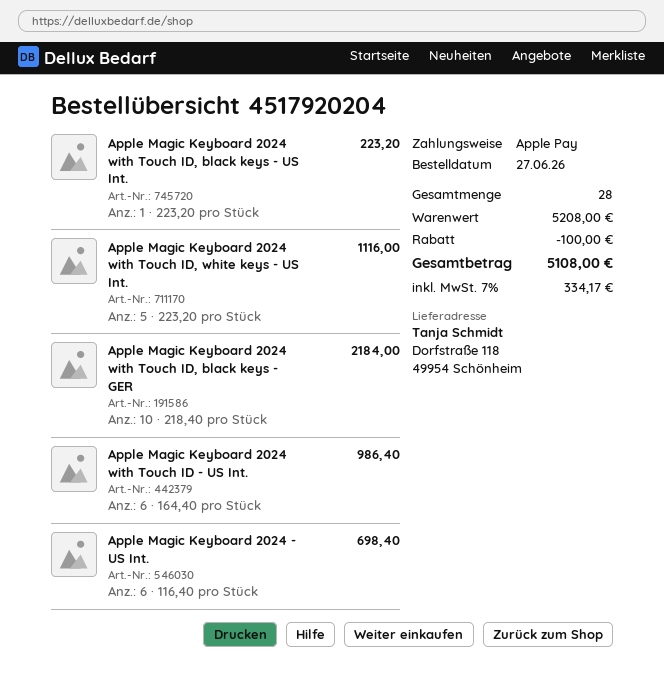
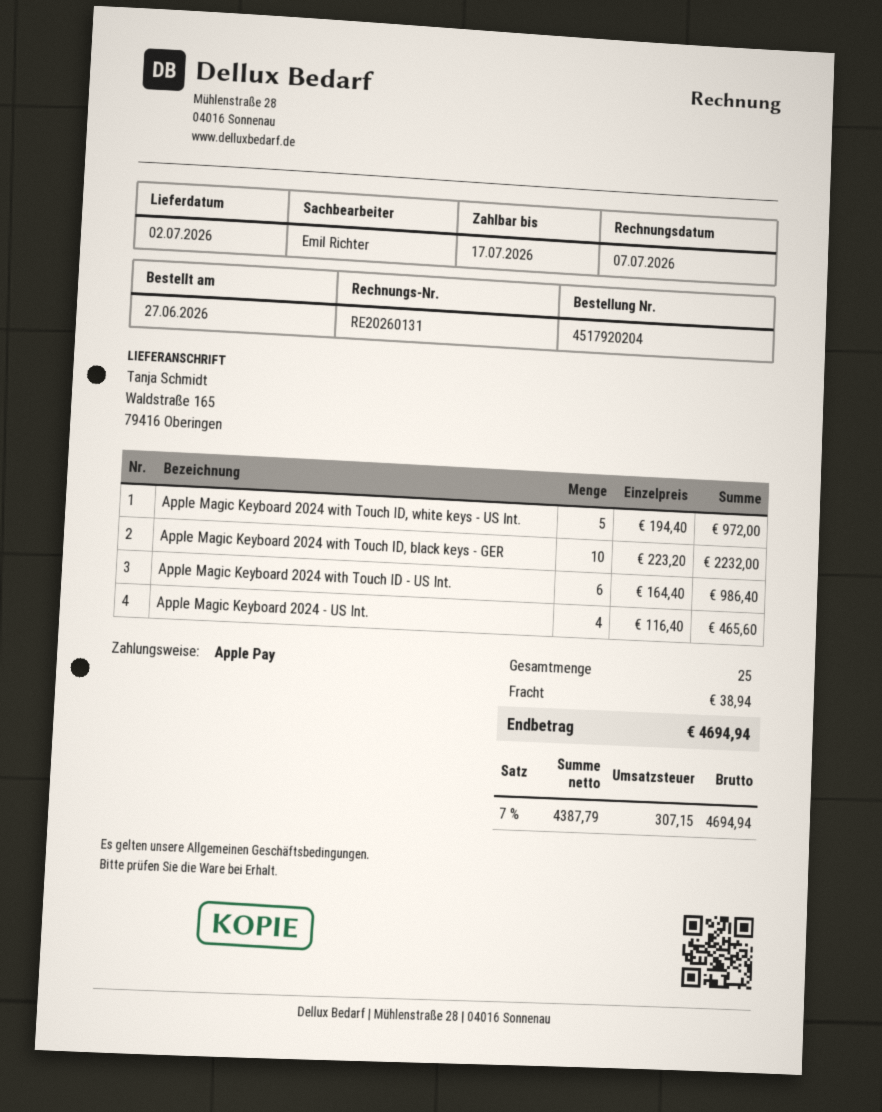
ship to: Dorfstraße 118, 49954 Schönheim -> Waldstraße 165, 79416 Oberingen
Apple Magic Keyboard 2024 with Touch ID, black keys - US Int.: 1 x 223.20 = 223.20 -> none
Apple Magic Keyboard 2024 with Touch ID, white keys - US Int.: 5 x 223.20 = 1116.00 -> 5 x 194.40 = 972.00
Apple Magic Keyboard 2024 with Touch ID, black keys - GER: 10 x 218.40 = 2184.00 -> 10 x 223.20 = 2232.00
Apple Magic Keyboard 2024 - US Int.: 6 x 116.40 = 698.40 -> 4 x 116.40 = 465.60
total quantity: 28 -> 25
discount: 100.00 -> none
shipping: none -> 38.94
tax: 7% = 334.17 -> 7% = 307.15
total: 5108.00 -> 4694.94

